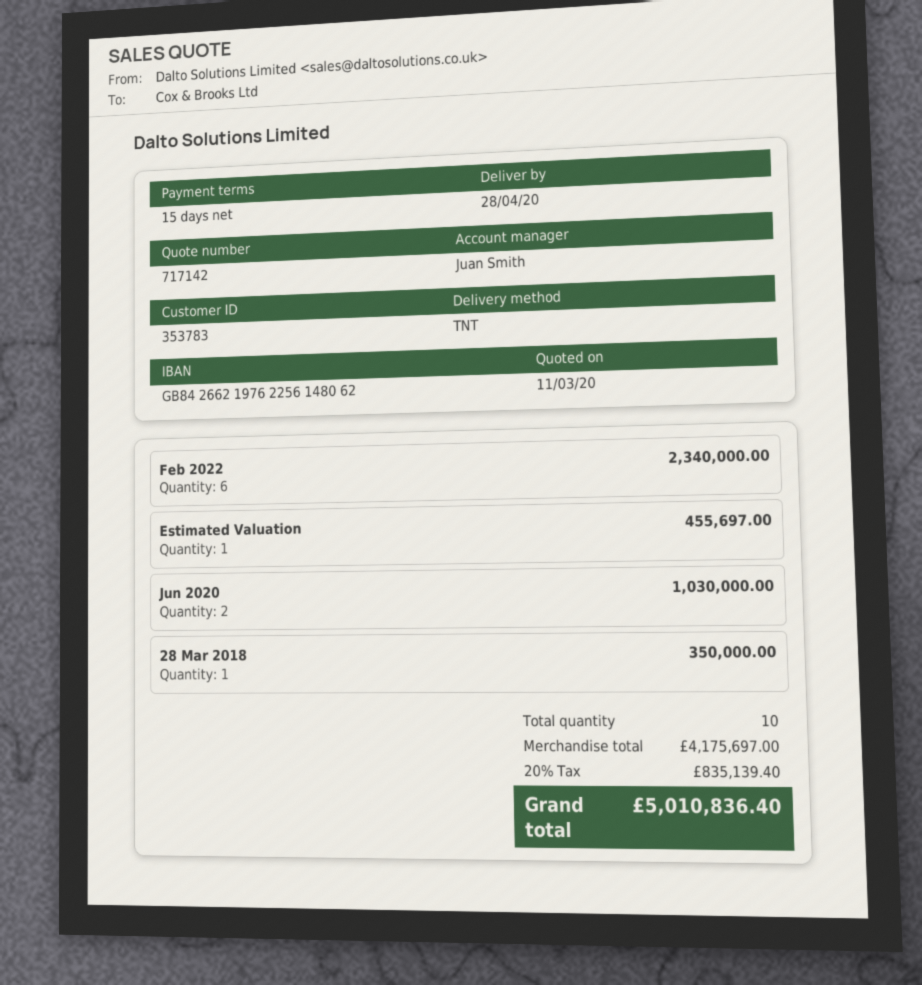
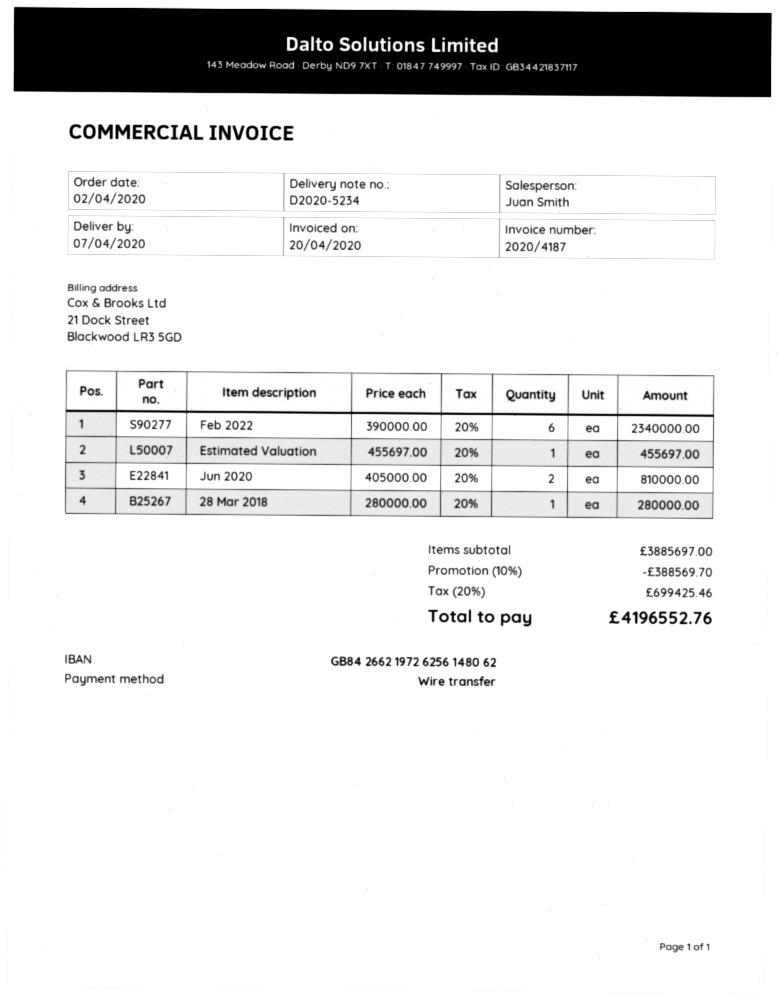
delivery date: 2020-04-28 -> 2020-04-07
bank account: GB84266219762256148062 -> GB84266219726256148062
Jun 2020: 2 for 1030000.00 -> 2 for 810000.00
28 Mar 2018: 1 for 350000.00 -> 1 for 280000.00
subtotal: 4175697.00 -> 3885697.00
discount: none -> 10% = 388569.70
tax: 20% = 835139.40 -> 20% = 699425.46
total: 5010836.40 -> 4196552.76

